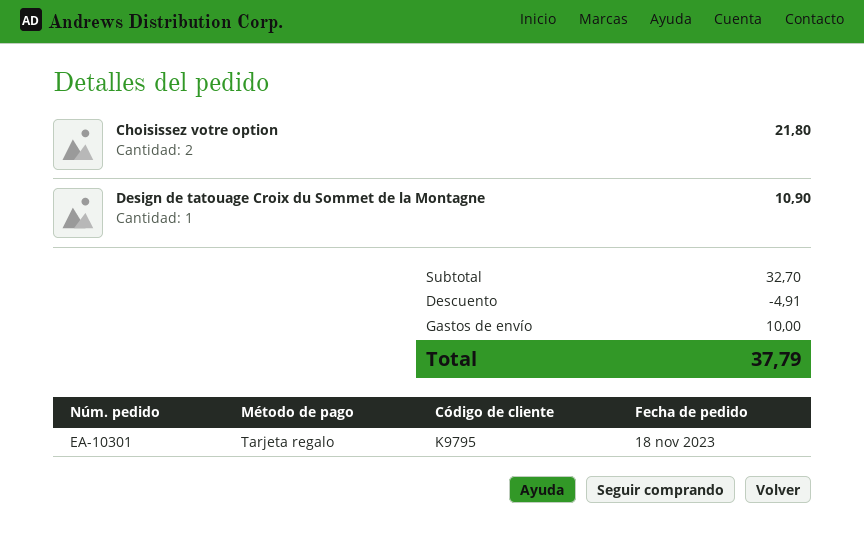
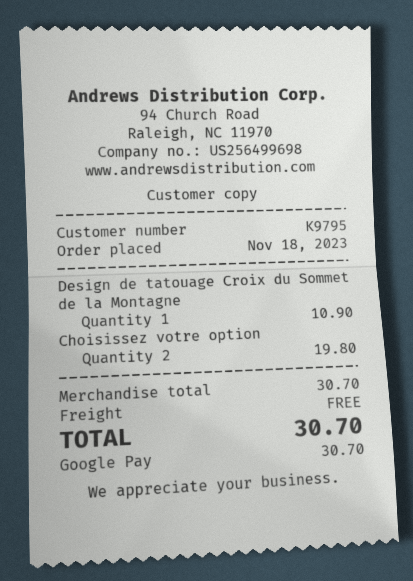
payment method: gift card -> Google Pay
Choisissez votre option: 2 for 21.80 -> 2 for 19.80
subtotal: 32.70 -> 30.70
discount: 4.91 -> none
shipping: 10.00 -> 0.00
total: 37.79 -> 30.70

